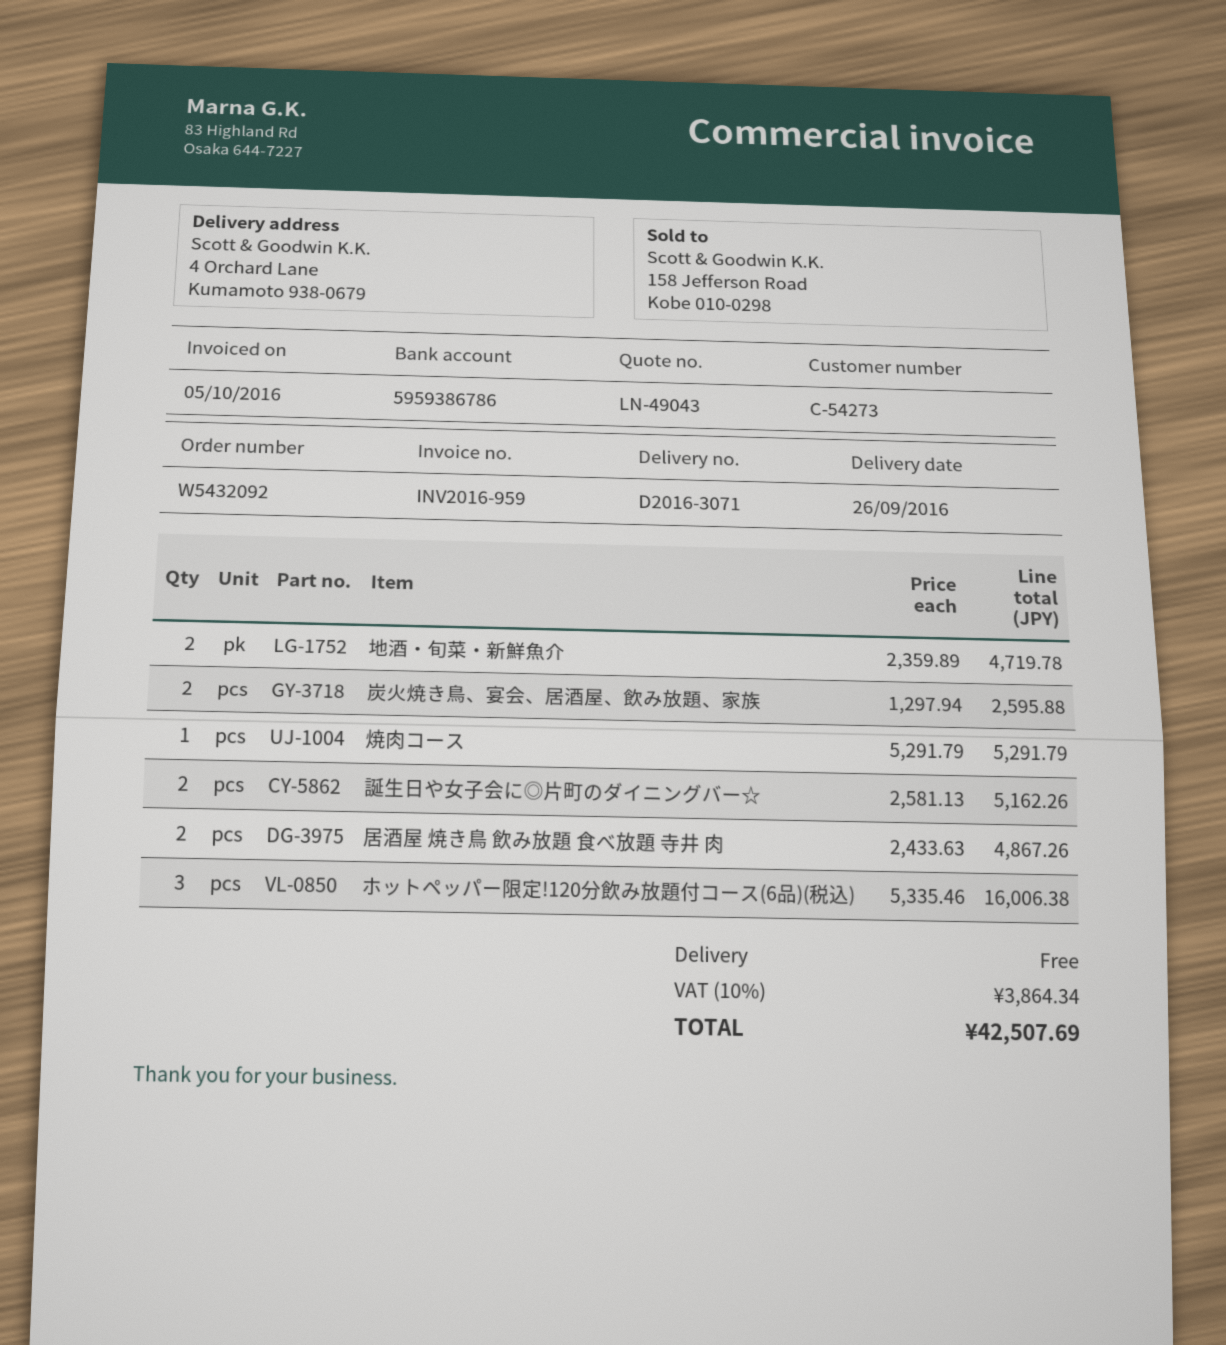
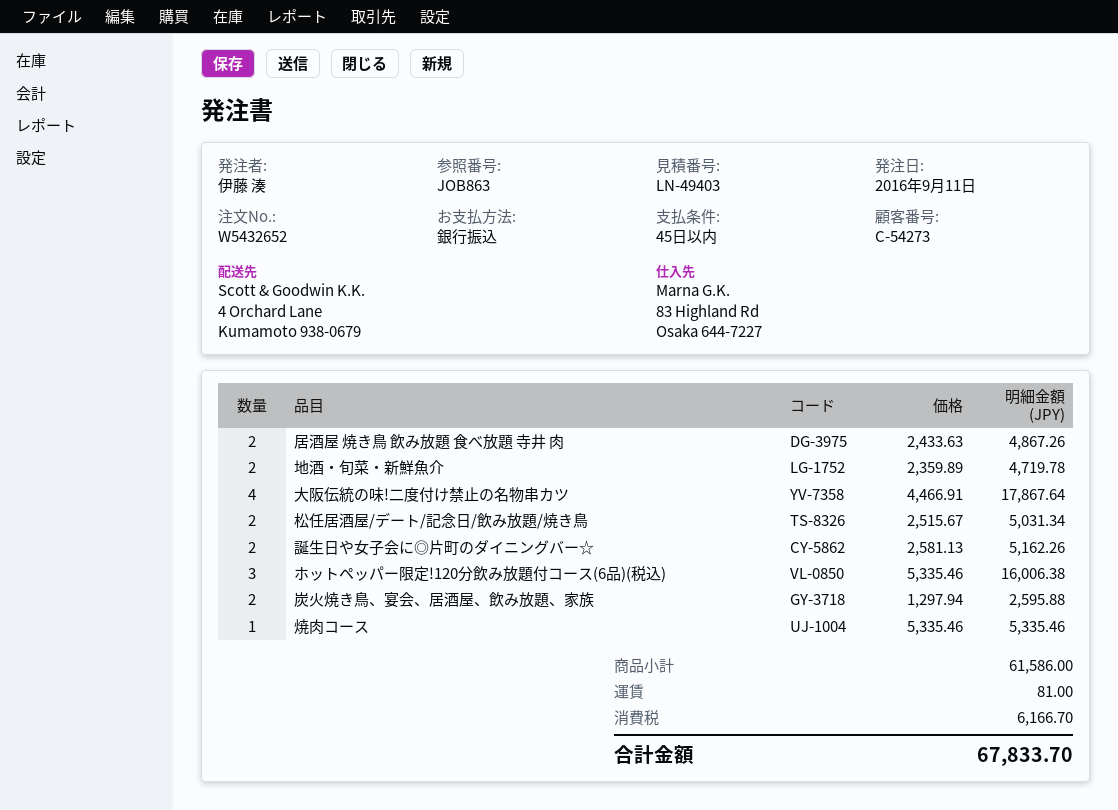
quote number: LN-49043 -> LN-49403
order number: W5432092 -> W5432652
焼肉コース: 1 x 5291.79 = 5291.79 -> 1 x 5335.46 = 5335.46
大阪伝統の味!二度付け禁止の名物串カツ: none -> 4 x 4466.91 = 17867.64
松任居酒屋/デート/記念日/飲み放題/焼き鳥: none -> 2 x 2515.67 = 5031.34
shipping: 0.00 -> 81.00
tax: 3864.34 -> 6166.70
total: 42507.69 -> 67833.70

